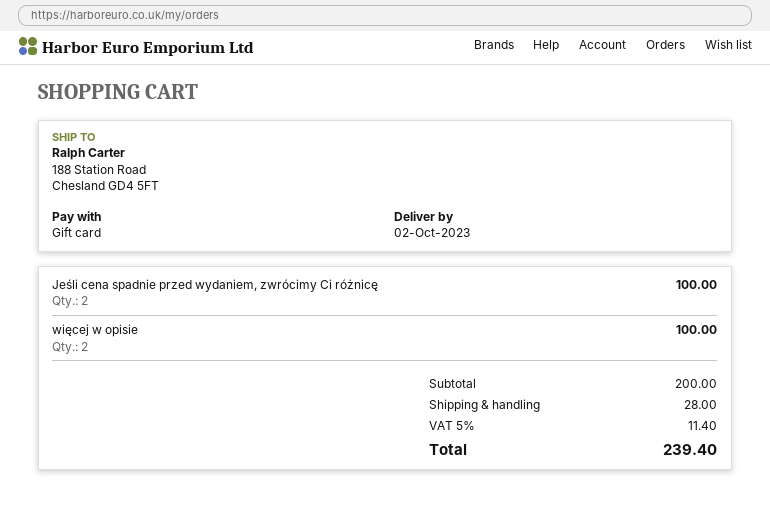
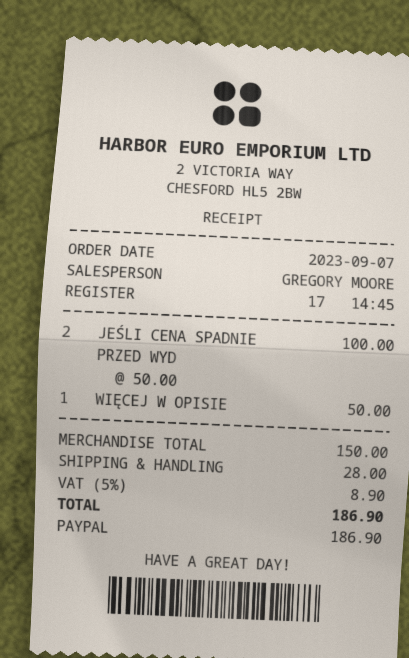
payment method: gift card -> PayPal
więcej w opisie: 2 for 100.00 -> 1 for 50.00
subtotal: 200.00 -> 150.00
tax: 5% = 11.40 -> 5% = 8.90
total: 239.40 -> 186.90

